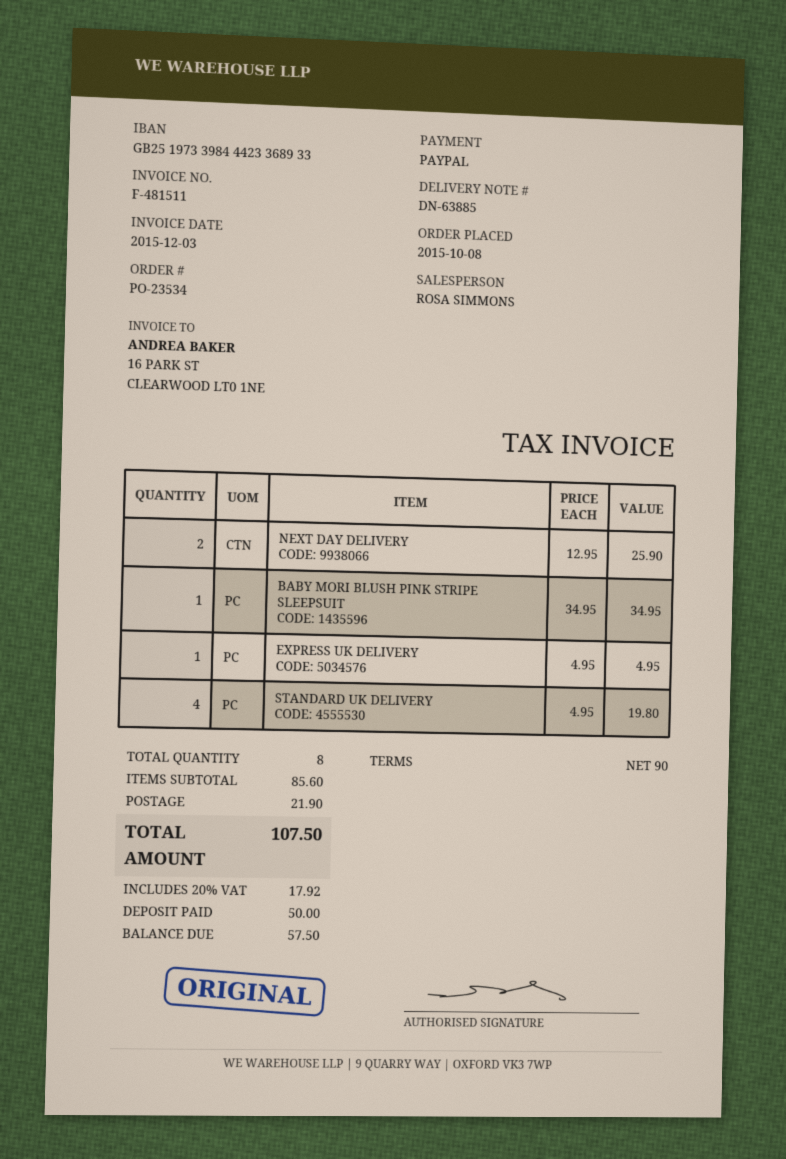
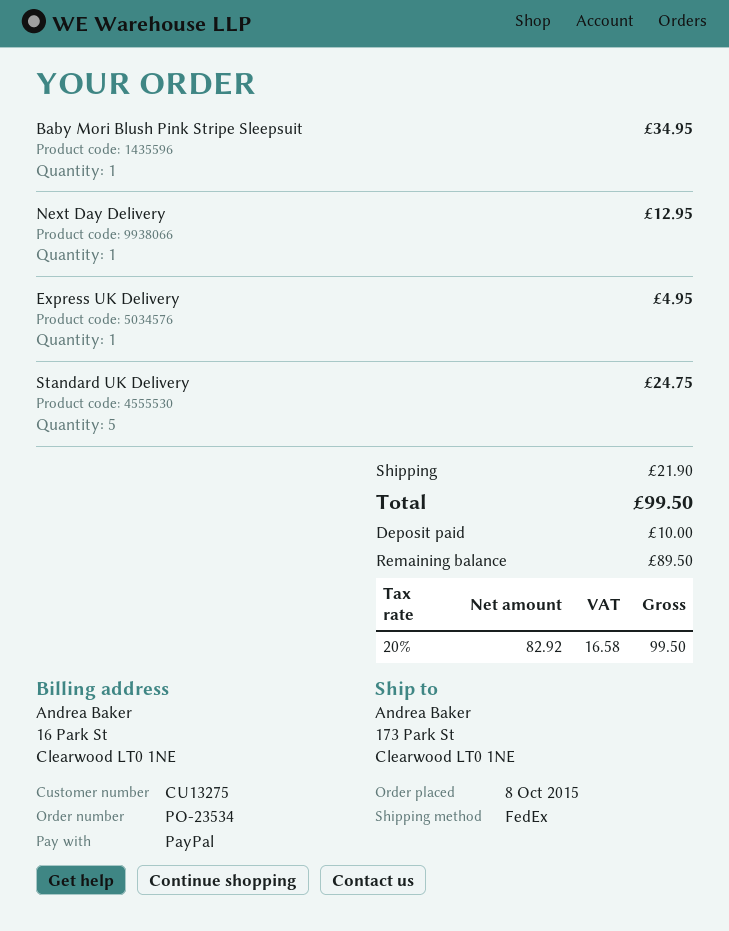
NEXT DAY DELIVERY: 2 for 25.90 -> 1 for 12.95
STANDARD UK DELIVERY: 4 for 19.80 -> 5 for 24.75
tax: 20% = 17.92 -> 20% = 16.58
total: 107.50 -> 99.50
deposit: 50.00 -> 10.00
balance: 57.50 -> 89.50

